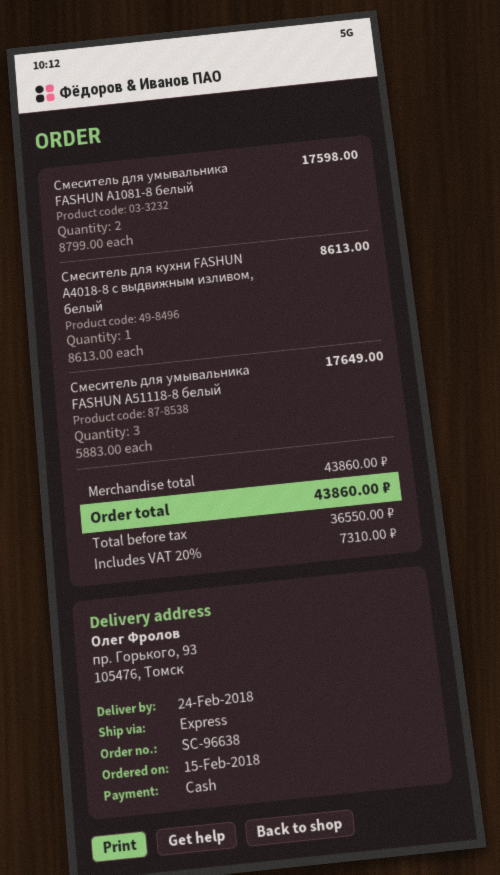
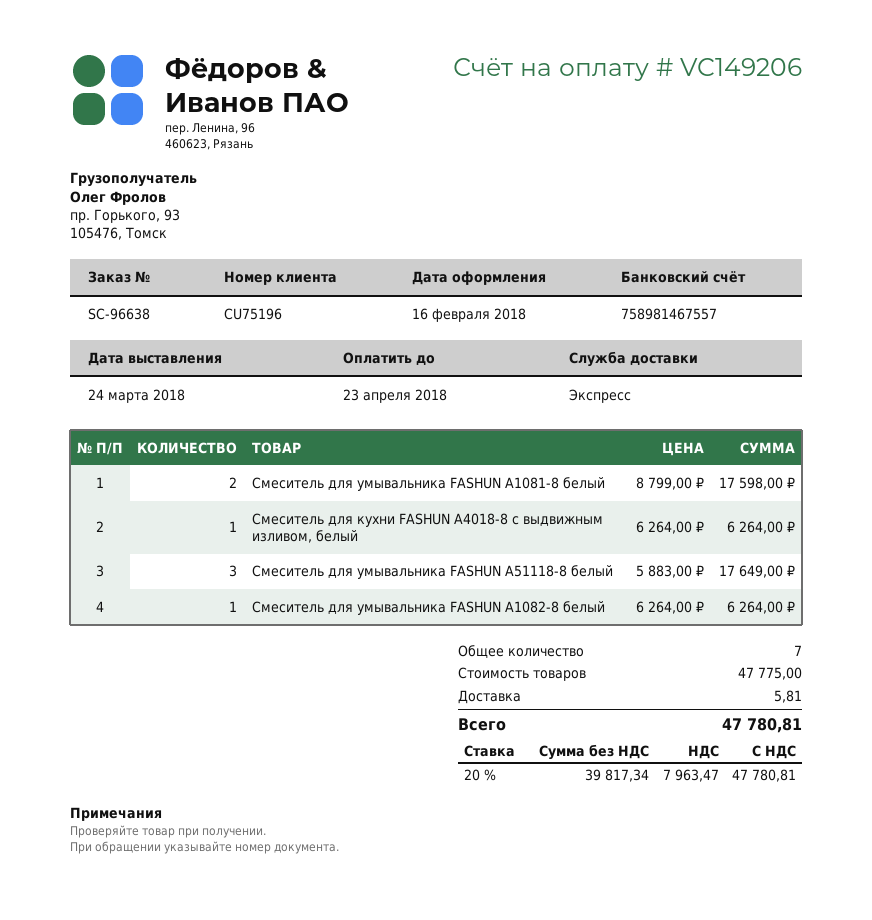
order date: 2018-02-15 -> 2018-02-16
Смеситель для кухни FASHUN A4018-8 с выдвижным изливом, белый: 1 x 8613.00 = 8613.00 -> 1 x 6264.00 = 6264.00
Смеситель для умывальника FASHUN A1082-8 белый: none -> 1 x 6264.00 = 6264.00
subtotal: 43860.00 -> 47775.00
shipping: none -> 5.81
net: 36550.00 -> 39817.34
tax: 20% = 7310.00 -> 20% = 7963.47
total: 43860.00 -> 47780.81

